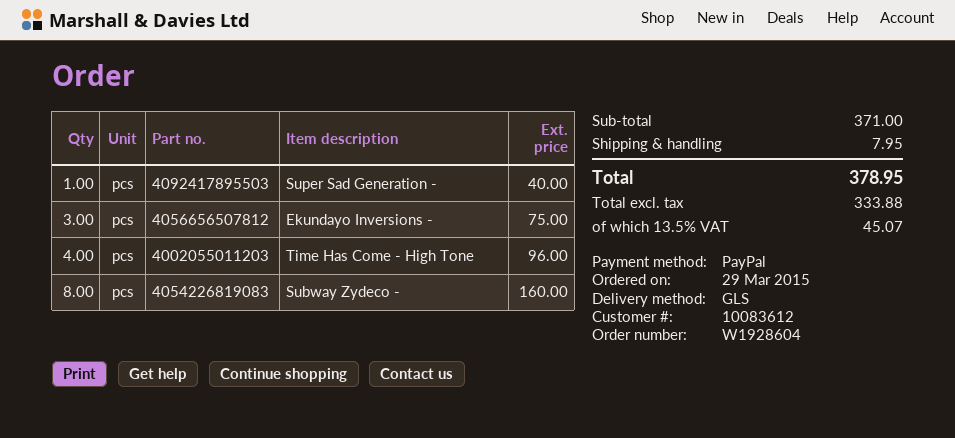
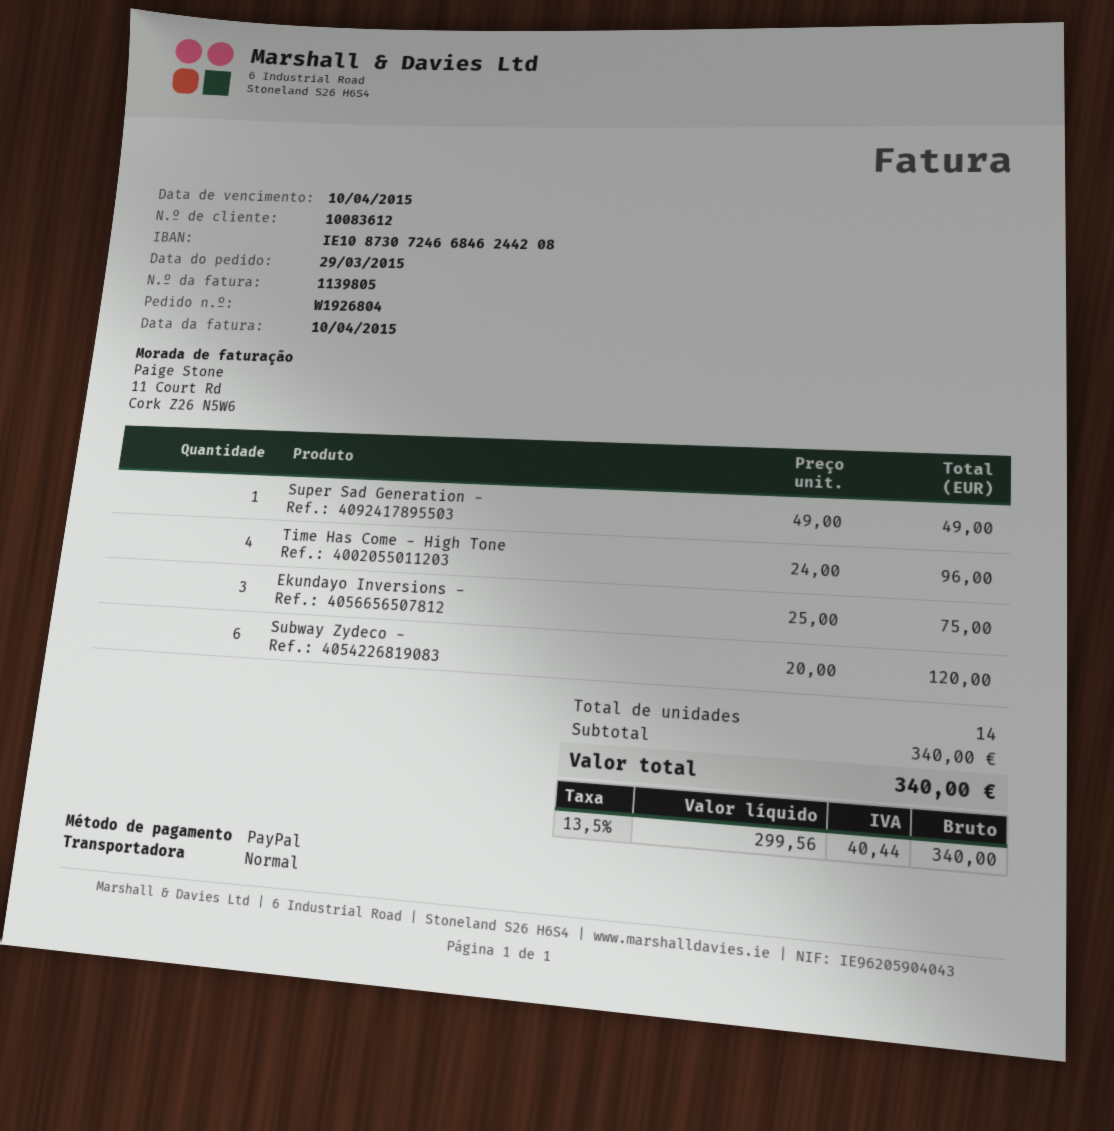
order number: W1928604 -> W1926804
shipping method: GLS -> standard
Super Sad Generation -: 1 for 40.00 -> 1 for 49.00
Subway Zydeco -: 8 for 160.00 -> 6 for 120.00
subtotal: 371.00 -> 340.00
shipping: 7.95 -> none
net: 333.88 -> 299.56
tax: 13.5% = 45.07 -> 13.5% = 40.44
total: 378.95 -> 340.00

